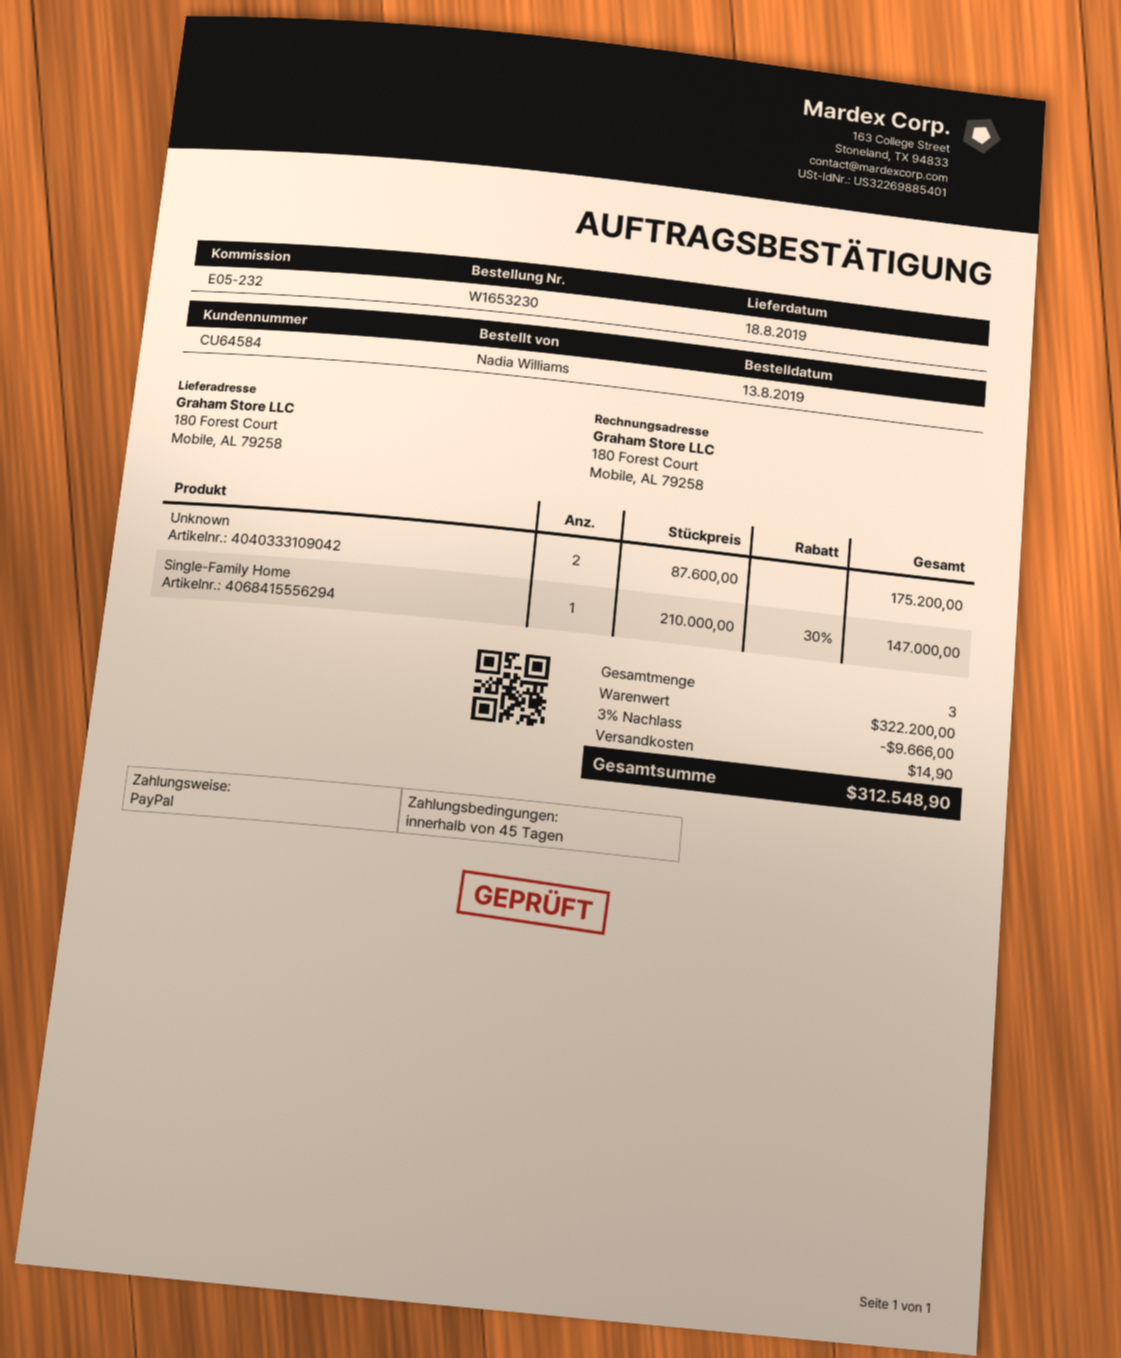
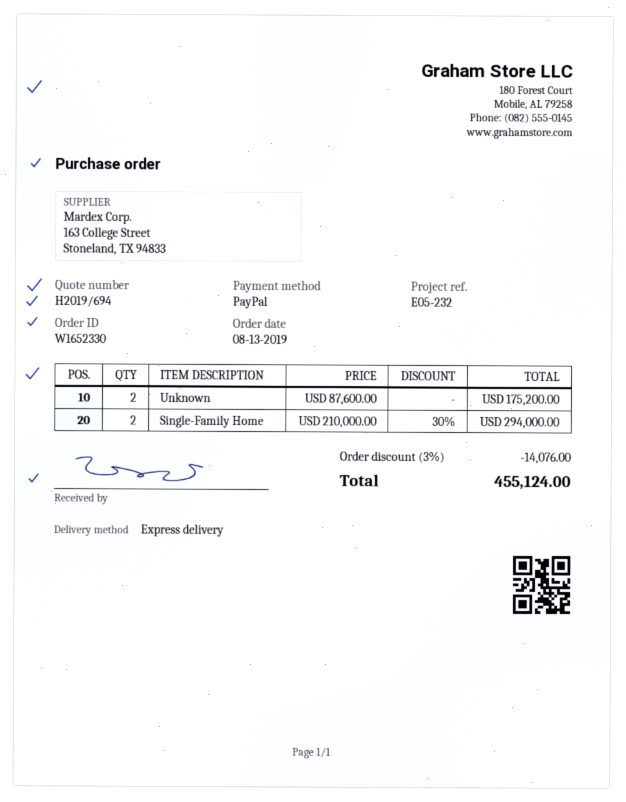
order number: W1653230 -> W1652330
Single-Family Home: 1 x 210000.00 - 30% = 147000.00 -> 2 x 210000.00 - 30% = 294000.00
discount: 3% = 9666.00 -> 3% = 14076.00
shipping: 14.90 -> none
total: 312548.90 -> 455124.00

